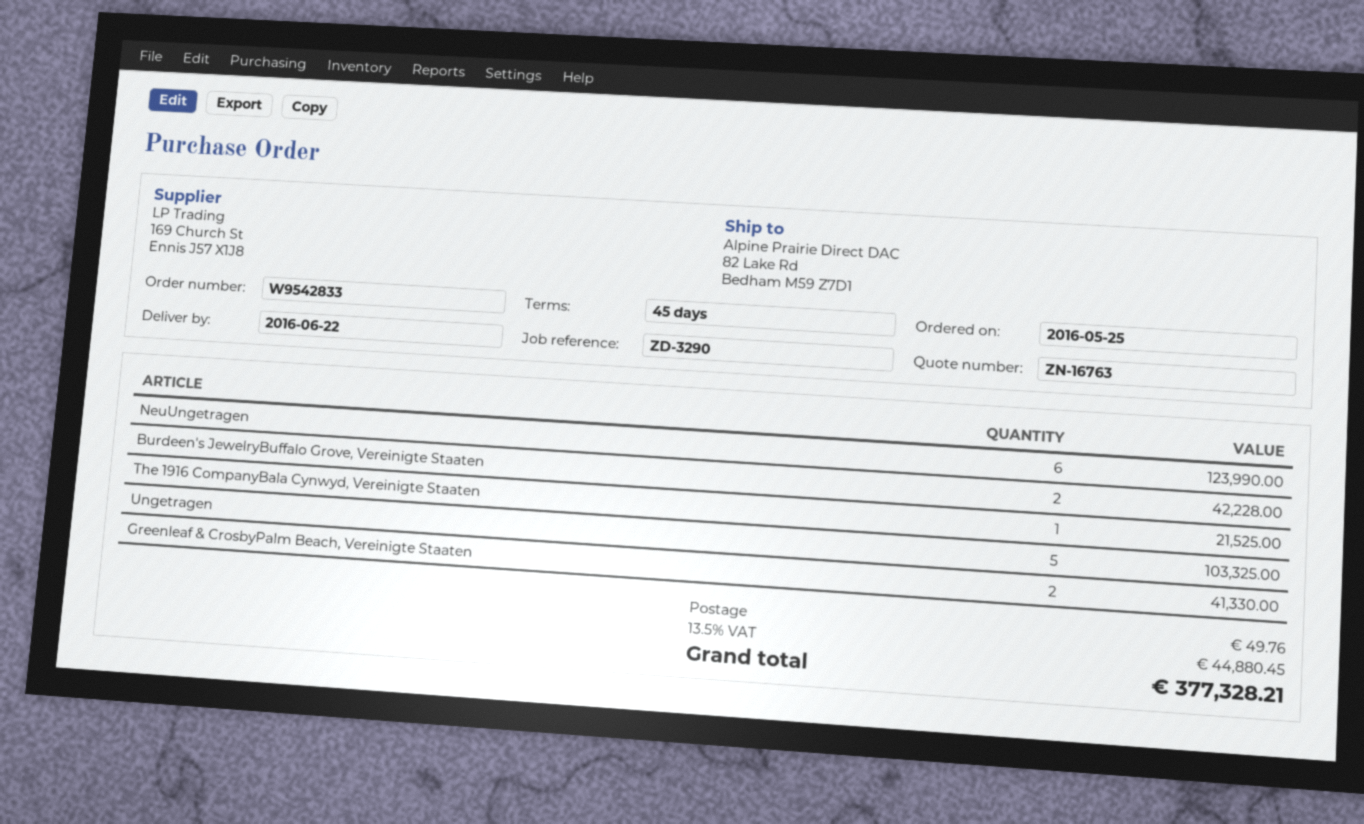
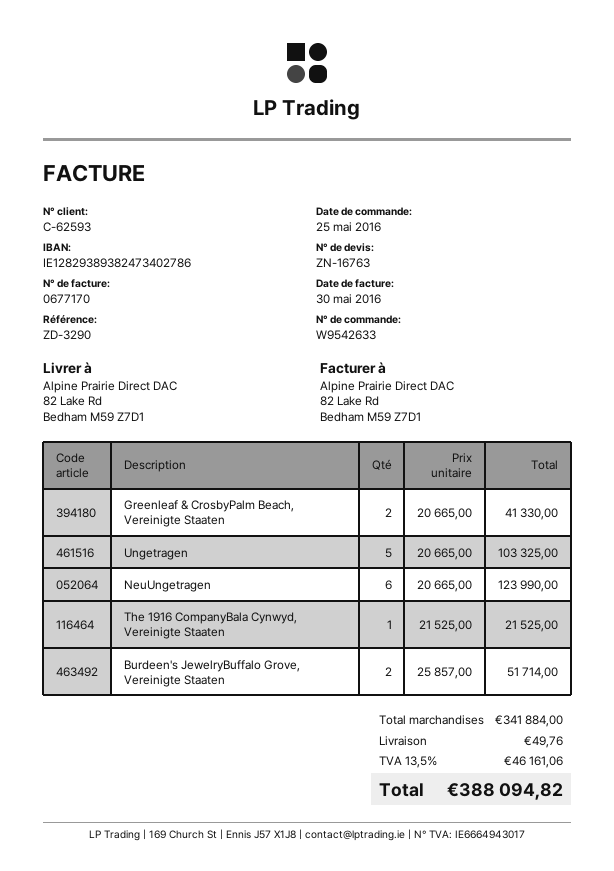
order number: W9542833 -> W9542633
Burdeen's JewelryBuffalo Grove, Vereinigte Staaten: 2 for 42228.00 -> 2 for 51714.00
tax: 13.5% = 44880.45 -> 13.5% = 46161.06
total: 377328.21 -> 388094.82

